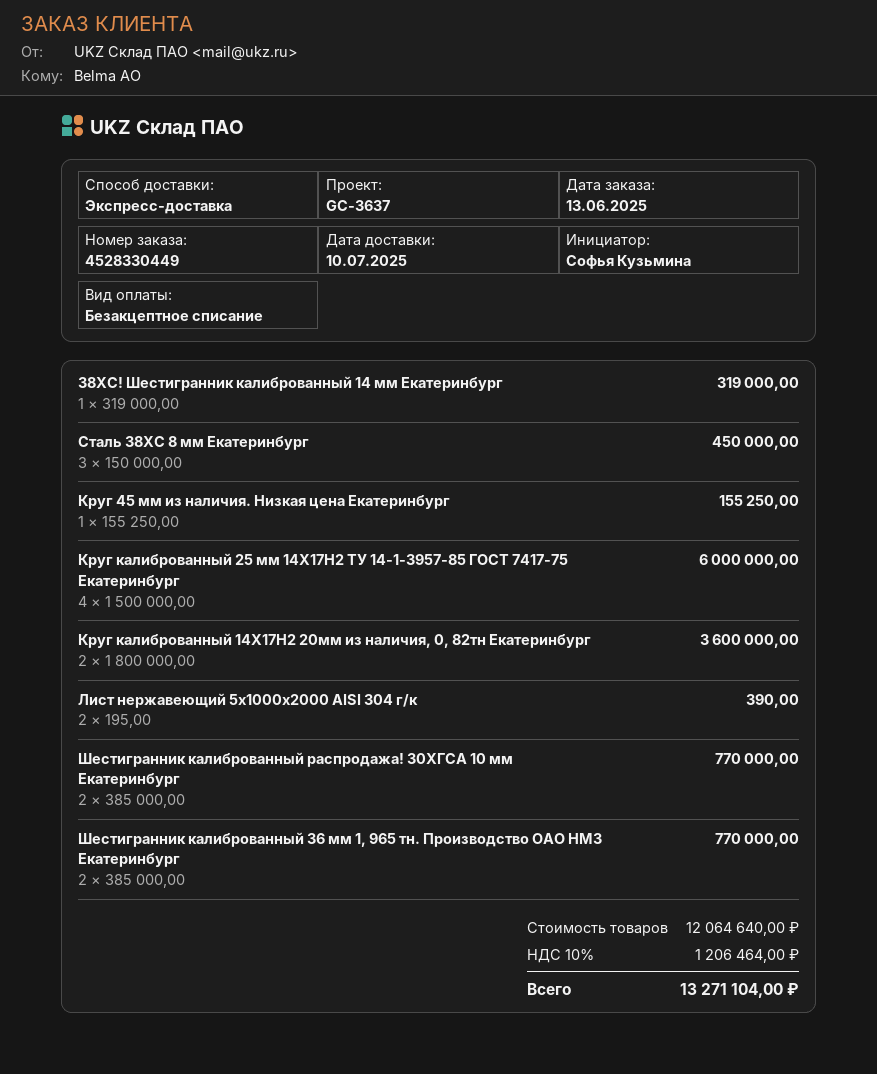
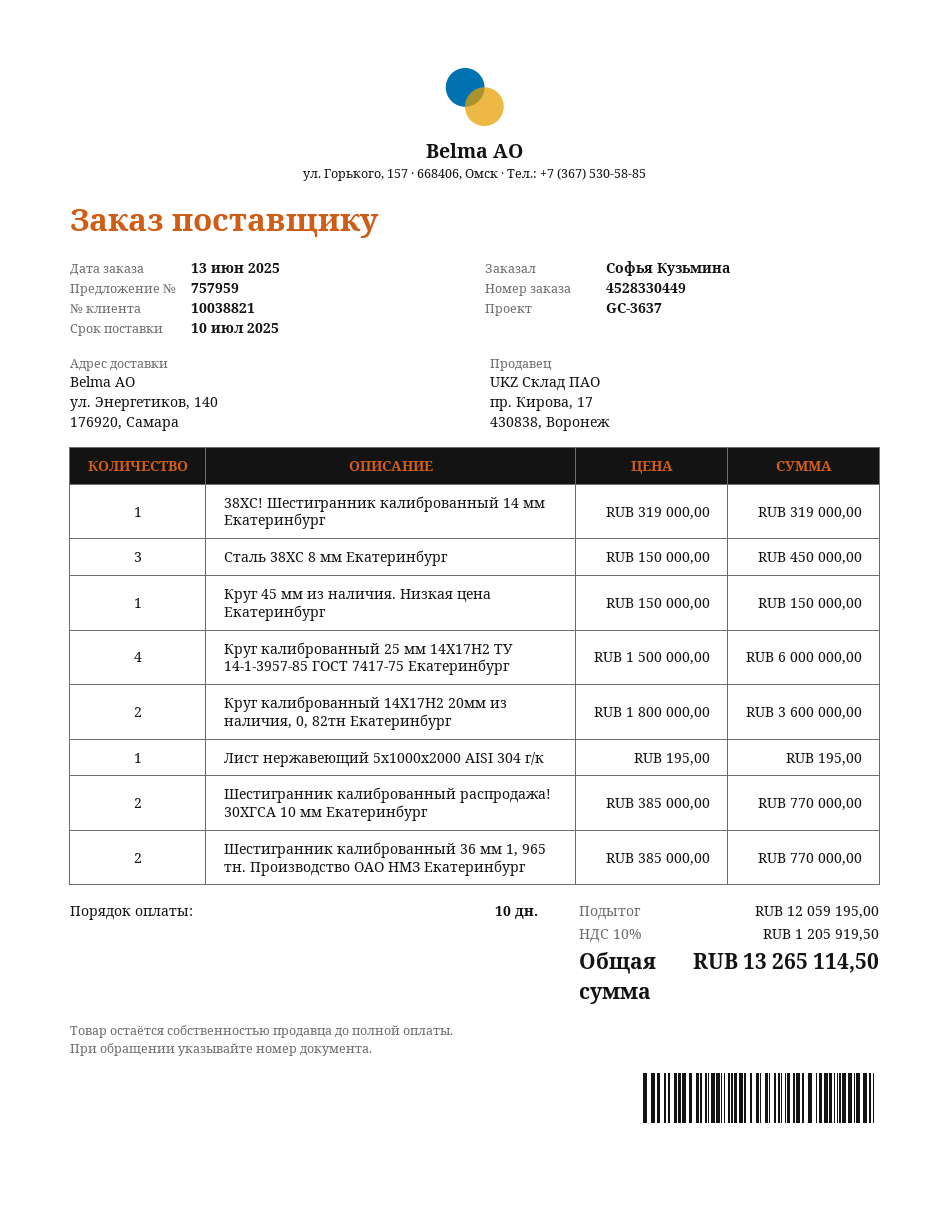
Круг 45 мм из наличия. Низкая цена Екатеринбург: 1 x 155250.00 = 155250.00 -> 1 x 150000.00 = 150000.00
Лист нержавеющий 5х1000х2000 AISI 304 г/к: 2 x 195.00 = 390.00 -> 1 x 195.00 = 195.00
subtotal: 12064640.00 -> 12059195.00
tax: 10% = 1206464.00 -> 10% = 1205919.50
total: 13271104.00 -> 13265114.50

